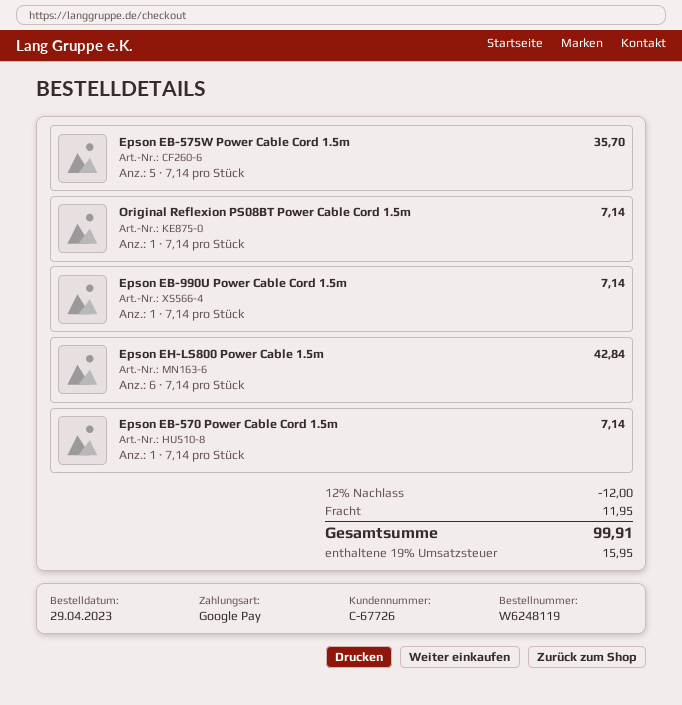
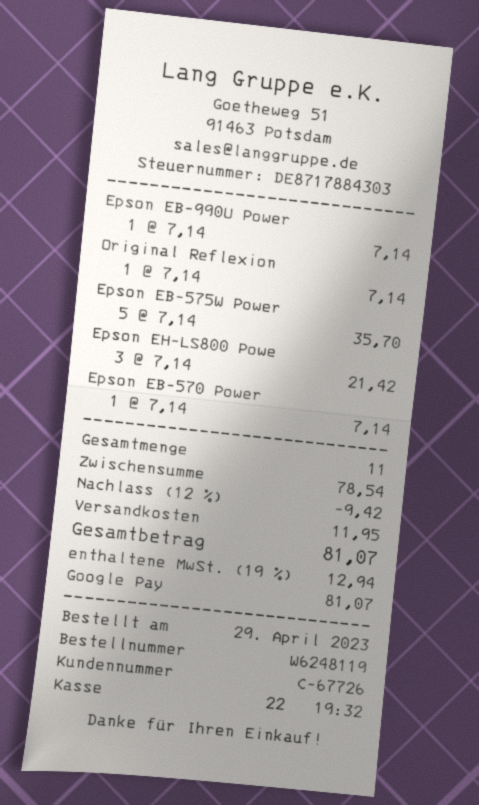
Epson EH-LS800 Power Cable 1.5m: 6 x 7.14 = 42.84 -> 3 x 7.14 = 21.42
discount: 12% = 12.00 -> 12% = 9.42
tax: 19% = 15.95 -> 19% = 12.94
total: 99.91 -> 81.07

